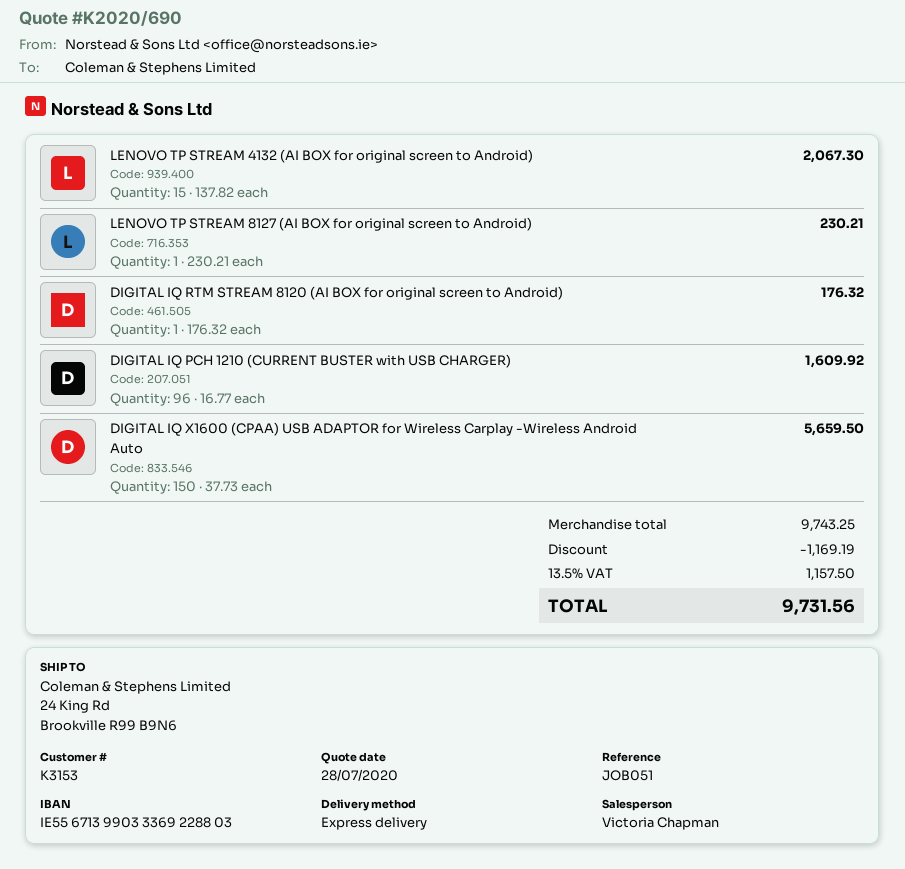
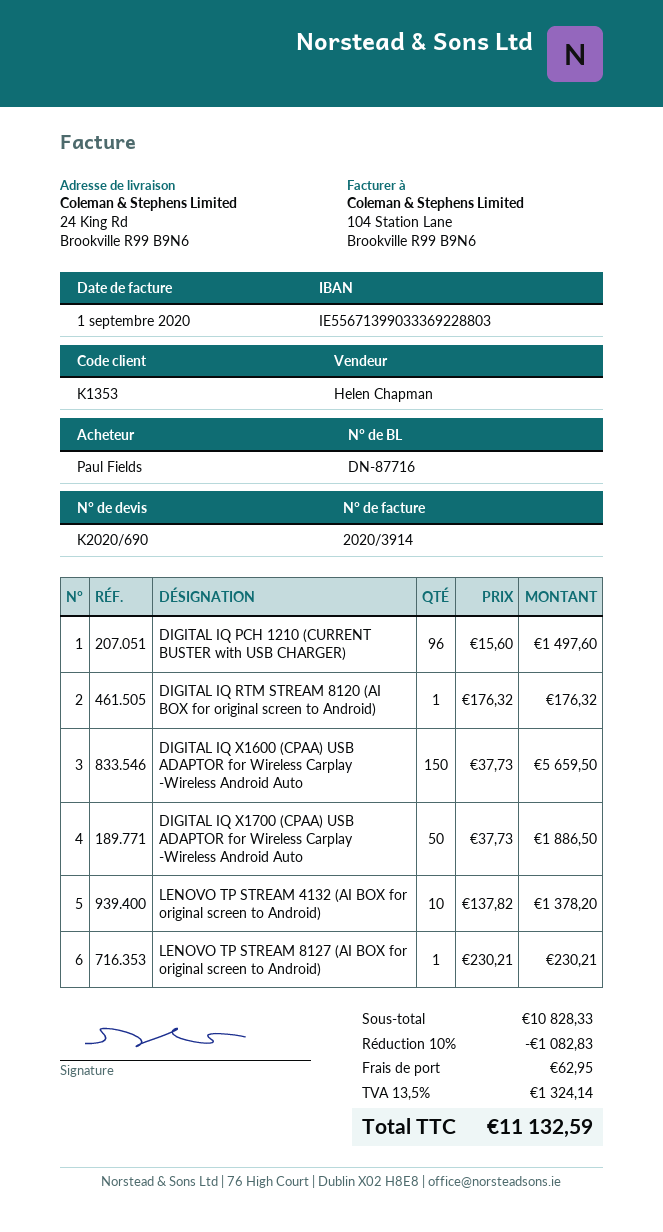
customer number: K3153 -> K1353
sales rep: Victoria Chapman -> Helen Chapman
LENOVO TP STREAM 4132 (AI BOX for original screen to Android): 15 x 137.82 = 2067.30 -> 10 x 137.82 = 1378.20
DIGITAL IQ PCH 1210 (CURRENT BUSTER with USB CHARGER): 96 x 16.77 = 1609.92 -> 96 x 15.60 = 1497.60
DIGITAL IQ X1700 (CPAA) USB ADAPTOR for Wireless Carplay -Wireless Android Auto: none -> 50 x 37.73 = 1886.50
subtotal: 9743.25 -> 10828.33
discount: 1169.19 -> 1082.83
shipping: none -> 62.95
tax: 13.5% = 1157.50 -> 13.5% = 1324.14
total: 9731.56 -> 11132.59

